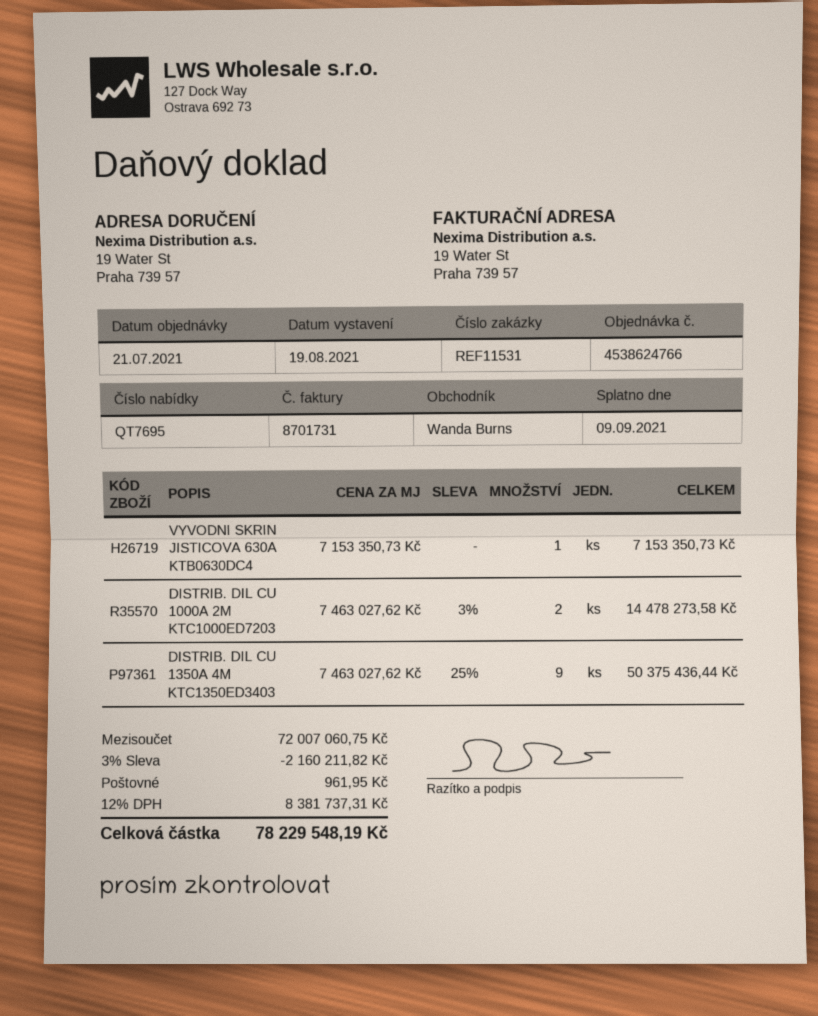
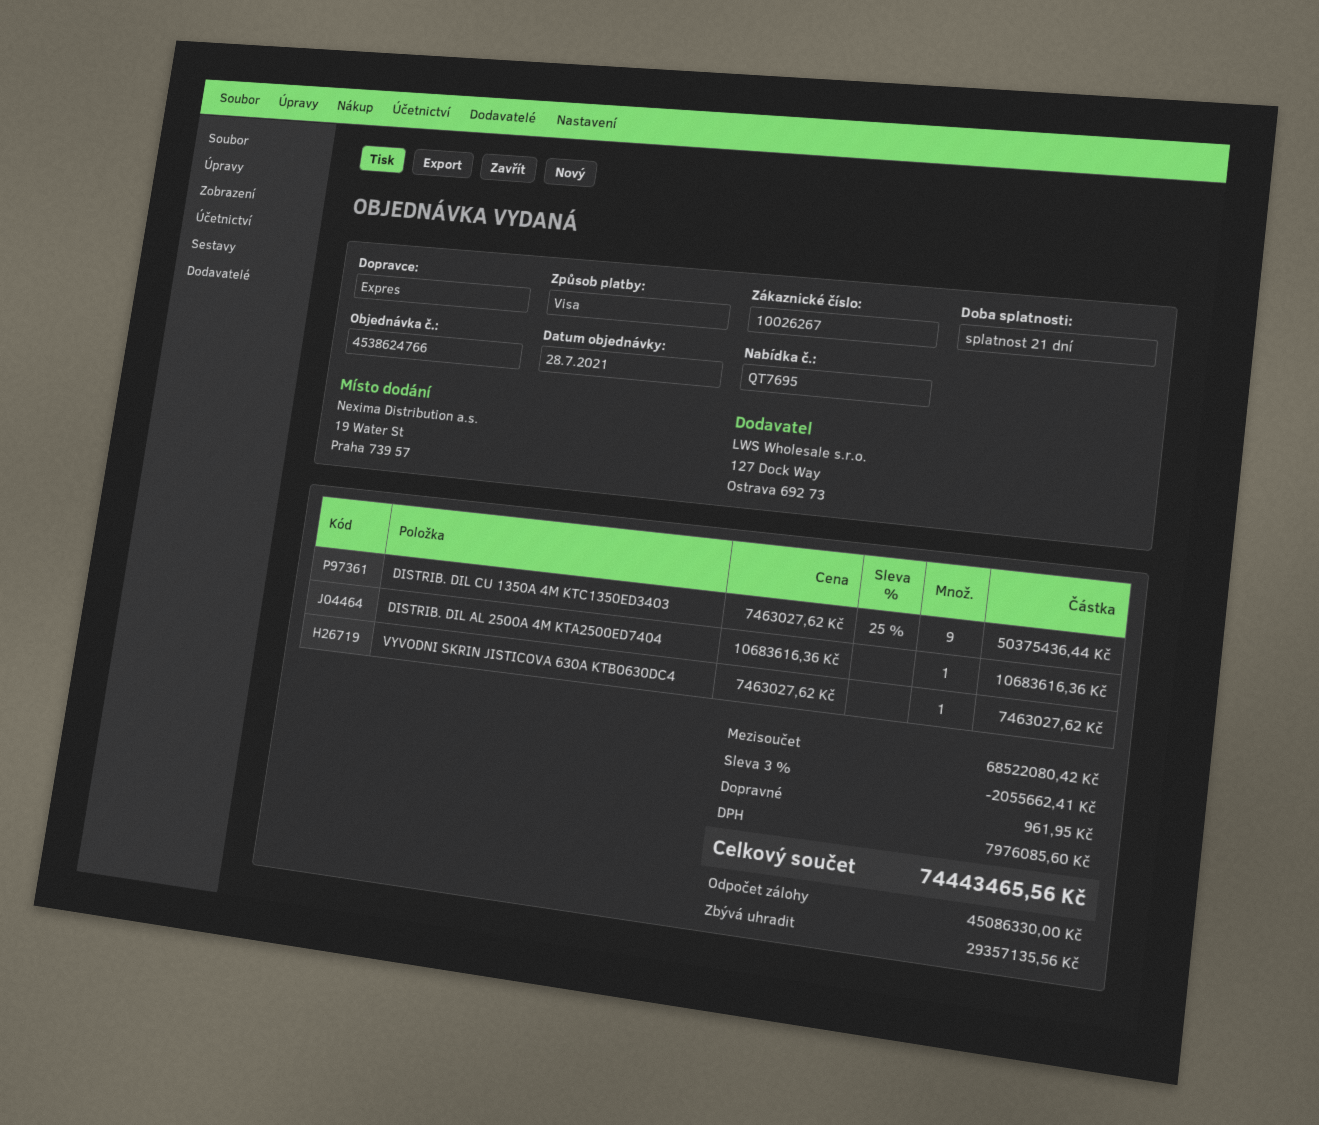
order date: 2021-07-21 -> 2021-07-28
VYVODNI SKRIN JISTICOVA 630A KTB0630DC4: 1 x 7153350.73 = 7153350.73 -> 1 x 7463027.62 = 7463027.62
DISTRIB. DIL CU 1000A 2M KTC1000ED7203: 2 x 7463027.62 - 3% = 14478273.58 -> none
DISTRIB. DIL AL 2500A 4M KTA2500ED7404: none -> 1 x 10683616.36 = 10683616.36
subtotal: 72007060.75 -> 68522080.42
discount: 3% = 2160211.82 -> 3% = 2055662.41
tax: 8381737.31 -> 7976085.60
total: 78229548.19 -> 74443465.56

